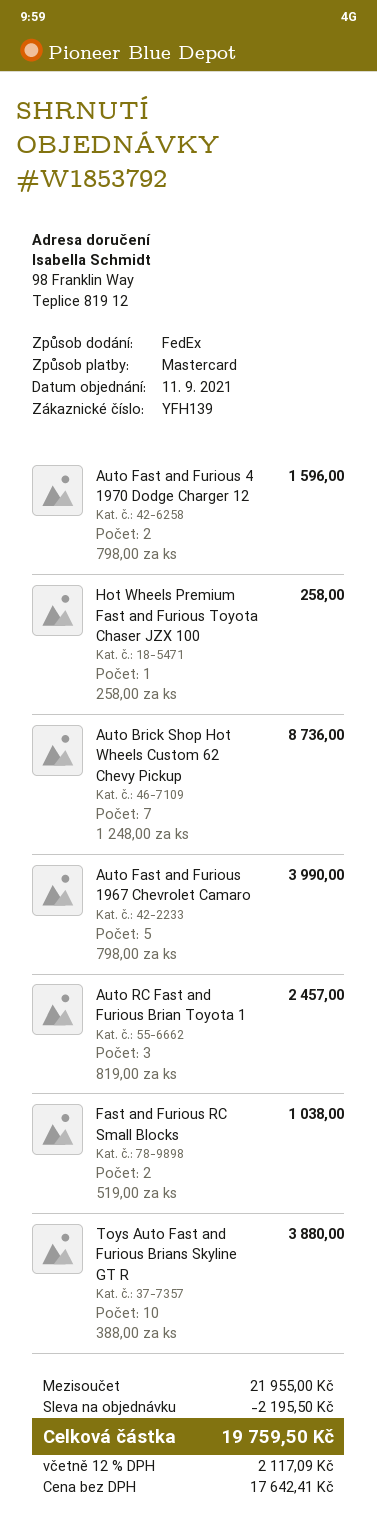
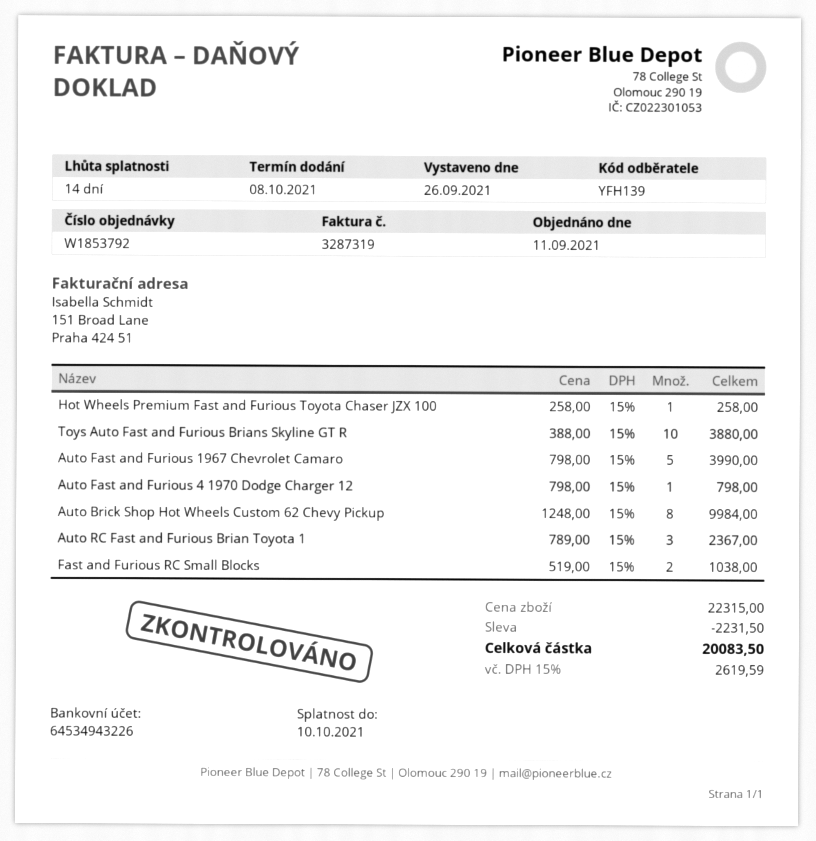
Auto Fast and Furious 4 1970 Dodge Charger 12: 2 x 798.00 = 1596.00 -> 1 x 798.00 = 798.00
Auto Brick Shop Hot Wheels Custom 62 Chevy Pickup: 7 x 1248.00 = 8736.00 -> 8 x 1248.00 = 9984.00
Auto RC Fast and Furious Brian Toyota 1: 3 x 819.00 = 2457.00 -> 3 x 789.00 = 2367.00
subtotal: 21955.00 -> 22315.00
discount: 2195.50 -> 2231.50
tax: 12% = 2117.09 -> 15% = 2619.59
total: 19759.50 -> 20083.50

